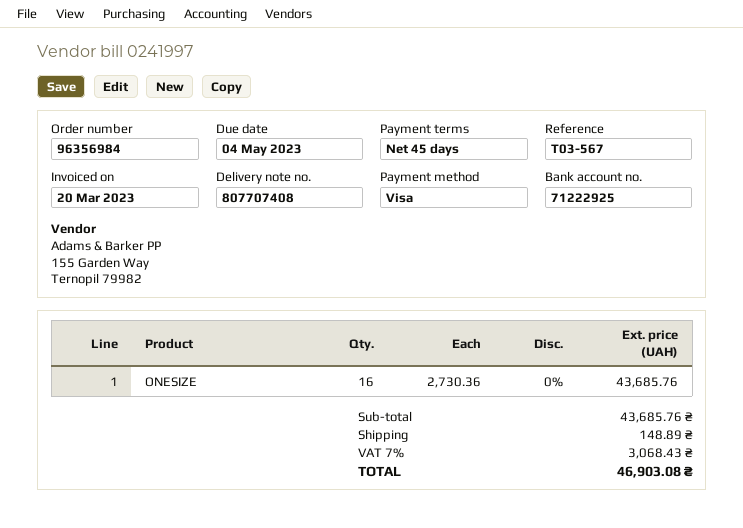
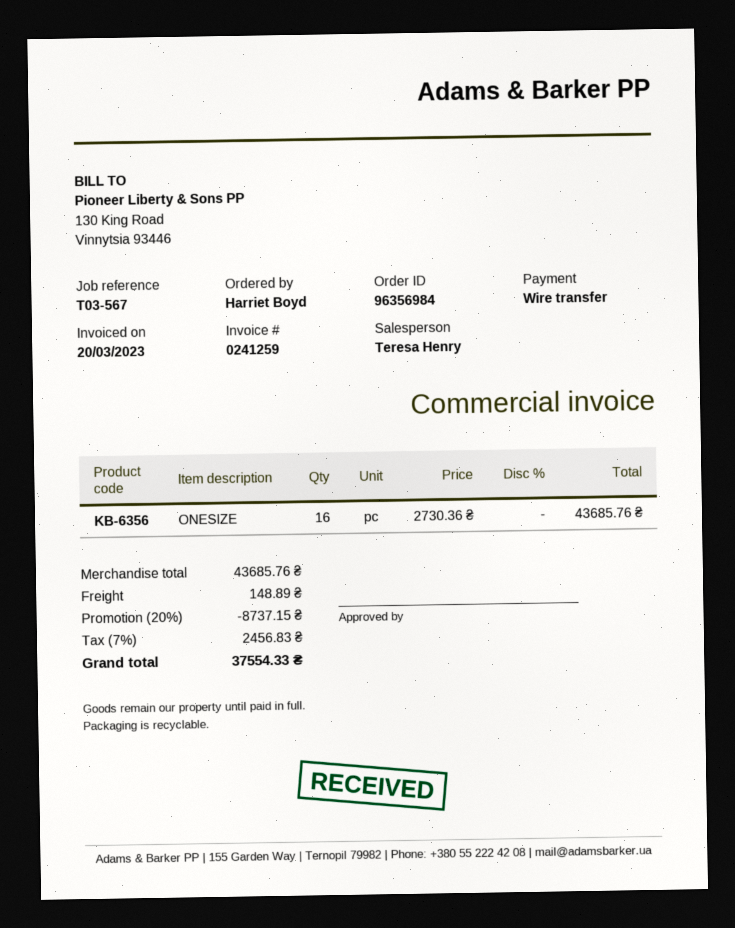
invoice number: 0241997 -> 0241259
payment method: Visa -> bank transfer
discount: none -> 20% = 8737.15
tax: 7% = 3068.43 -> 7% = 2456.83
total: 46903.08 -> 37554.33

